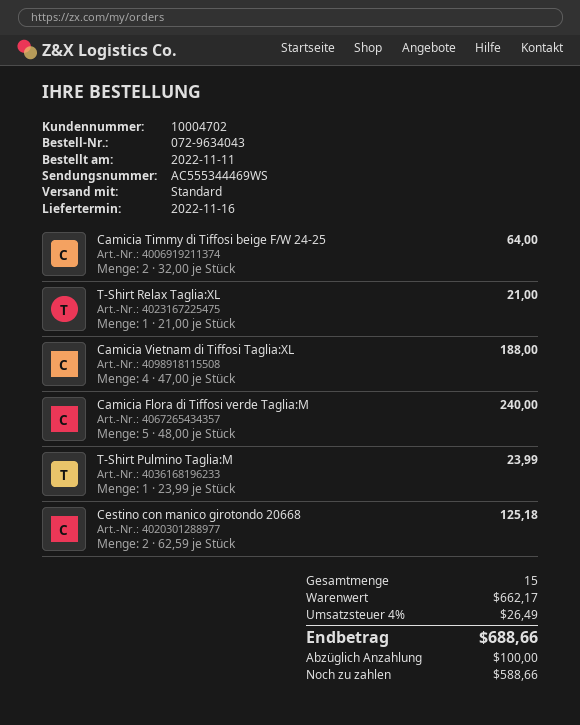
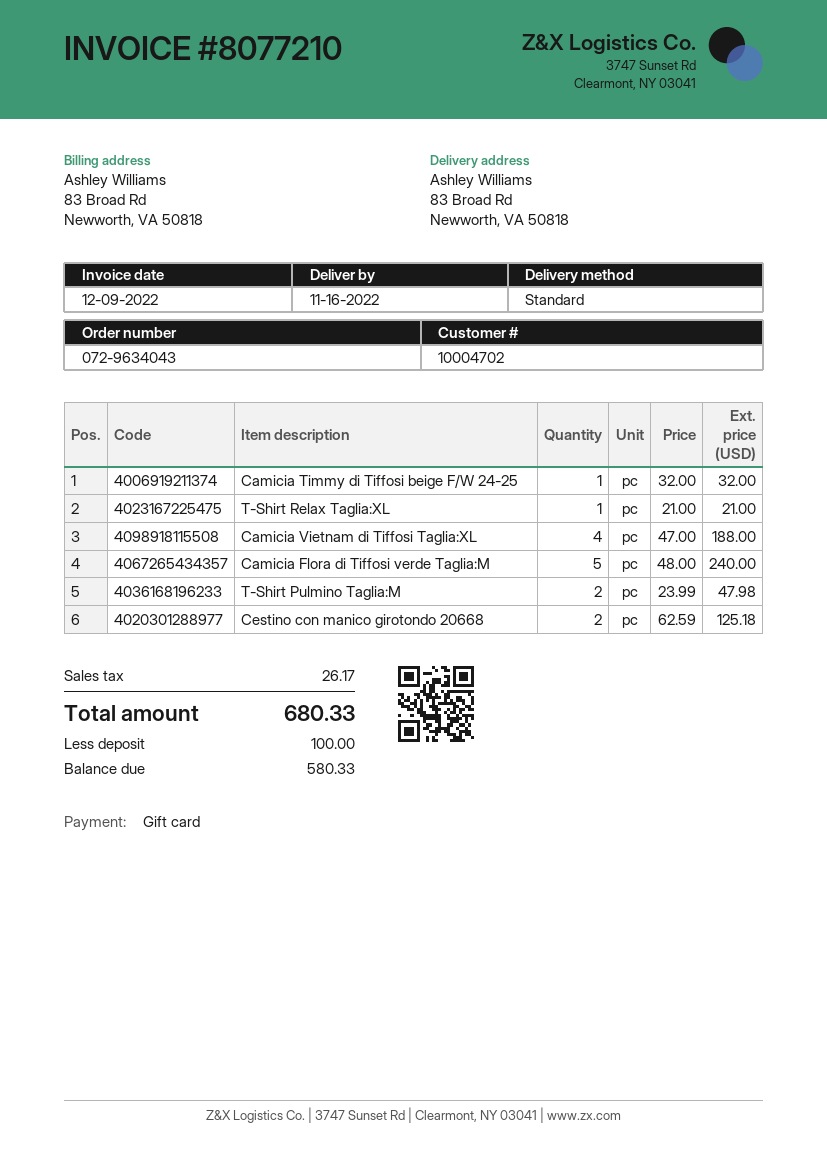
Camicia Timmy di Tiffosi beige F/W 24-25: 2 x 32.00 = 64.00 -> 1 x 32.00 = 32.00
T-Shirt Pulmino Taglia:M: 1 x 23.99 = 23.99 -> 2 x 23.99 = 47.98
tax: 26.49 -> 26.17
total: 688.66 -> 680.33
balance: 588.66 -> 580.33

